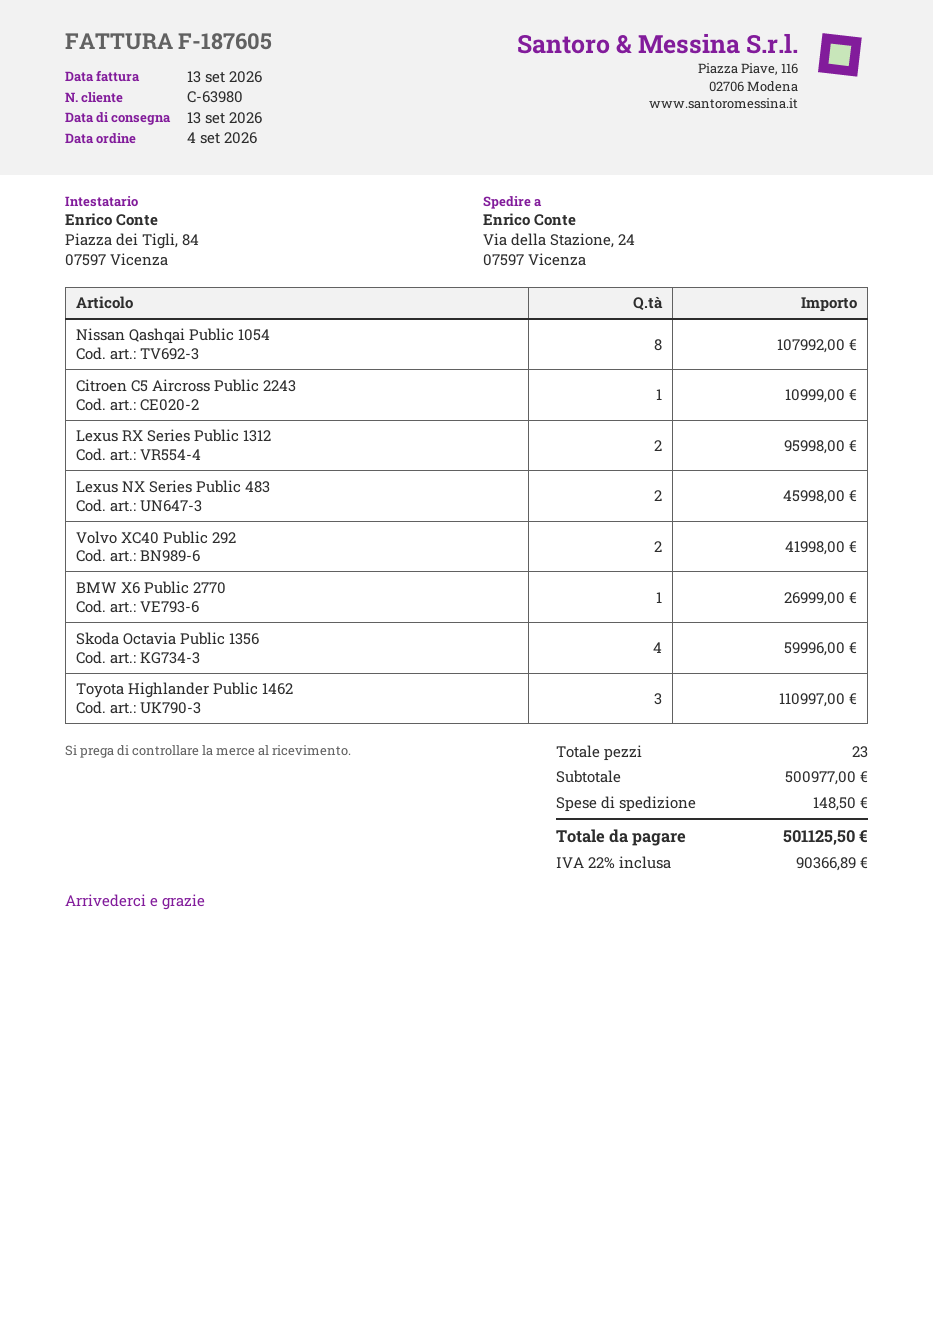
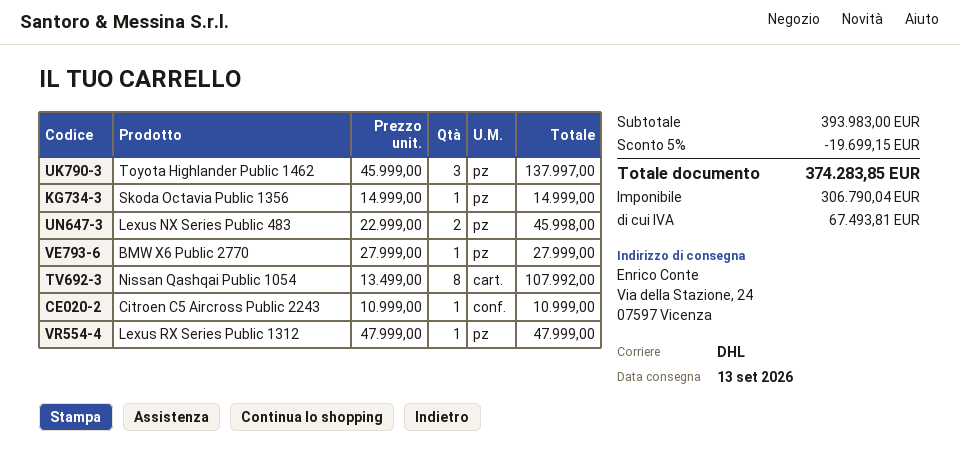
Lexus RX Series Public 1312: 2 for 95998.00 -> 1 for 47999.00
Volvo XC40 Public 292: 2 for 41998.00 -> none
BMW X6 Public 2770: 1 for 26999.00 -> 1 for 27999.00
Skoda Octavia Public 1356: 4 for 59996.00 -> 1 for 14999.00
Toyota Highlander Public 1462: 3 for 110997.00 -> 3 for 137997.00
subtotal: 500977.00 -> 393983.00
discount: none -> 5% = 19699.15
shipping: 148.50 -> none
tax: 90366.89 -> 67493.81
total: 501125.50 -> 374283.85

